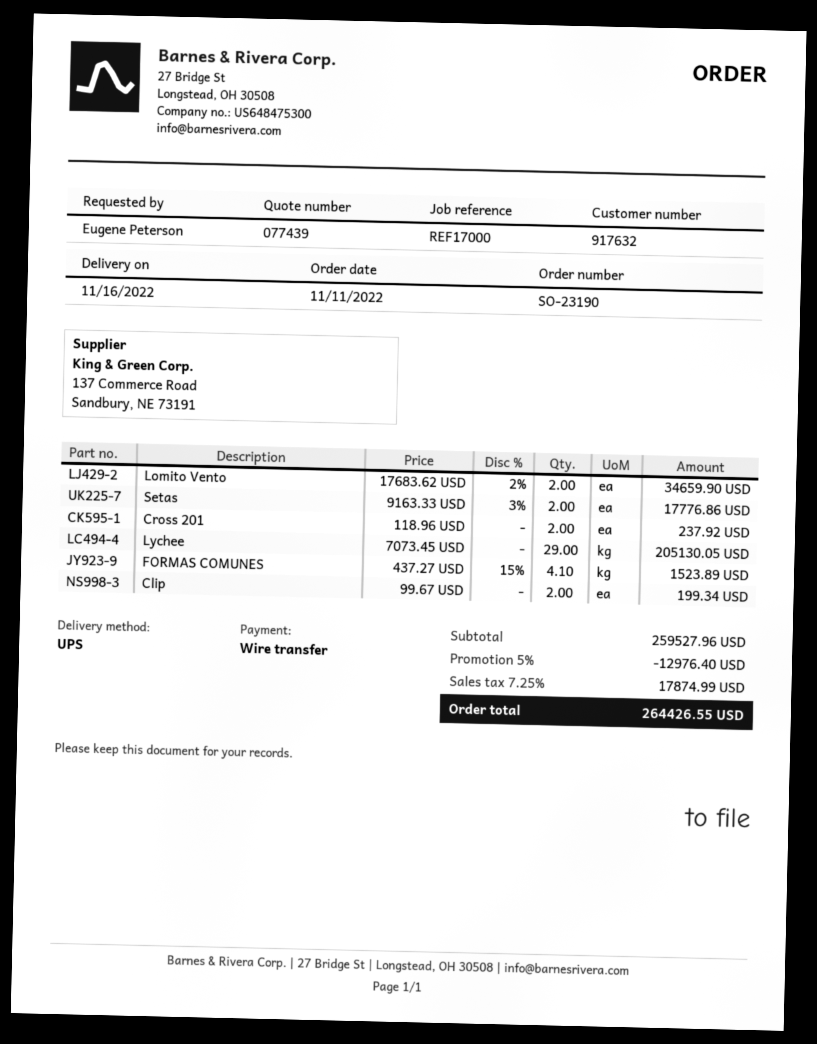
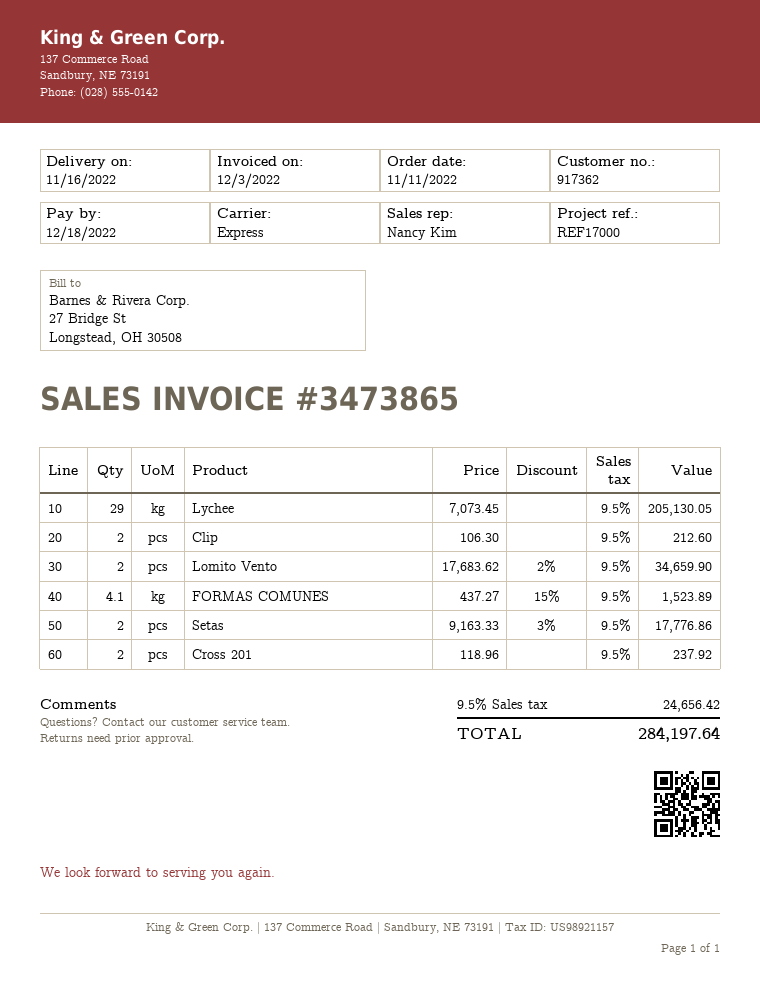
customer number: 917632 -> 917362
shipping method: UPS -> express
Clip: 2 x 99.67 = 199.34 -> 2 x 106.30 = 212.60
discount: 5% = 12976.40 -> none
tax: 7.25% = 17874.99 -> 9.5% = 24656.42
total: 264426.55 -> 284197.64

